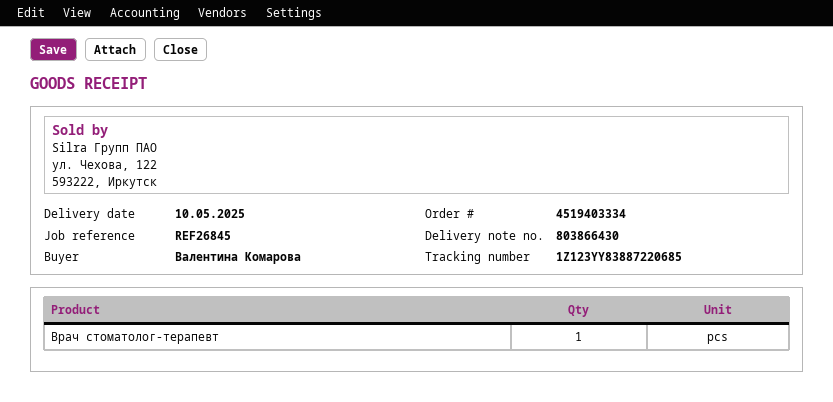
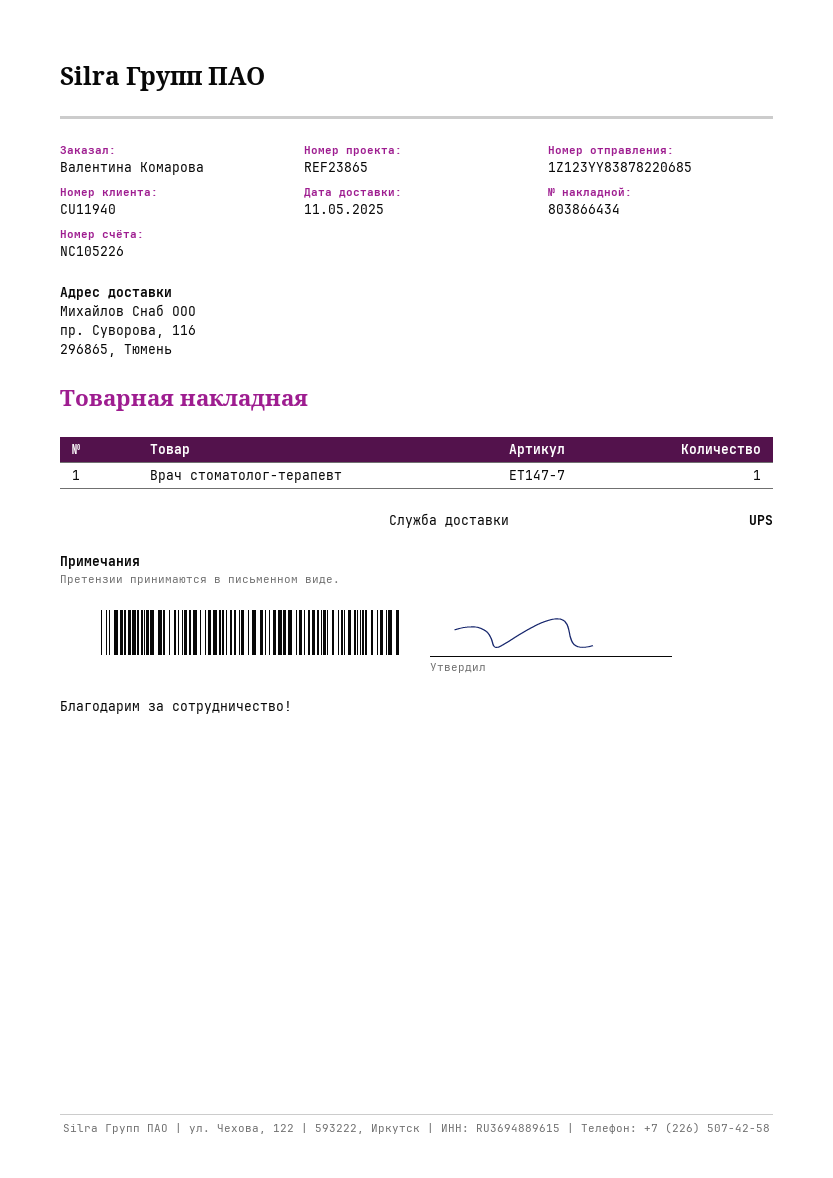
delivery note number: 803866430 -> 803866434
delivery date: 2025-05-10 -> 2025-05-11
reference: REF26845 -> REF23865
tracking number: 1Z123YY83887220685 -> 1Z123YY83878220685

